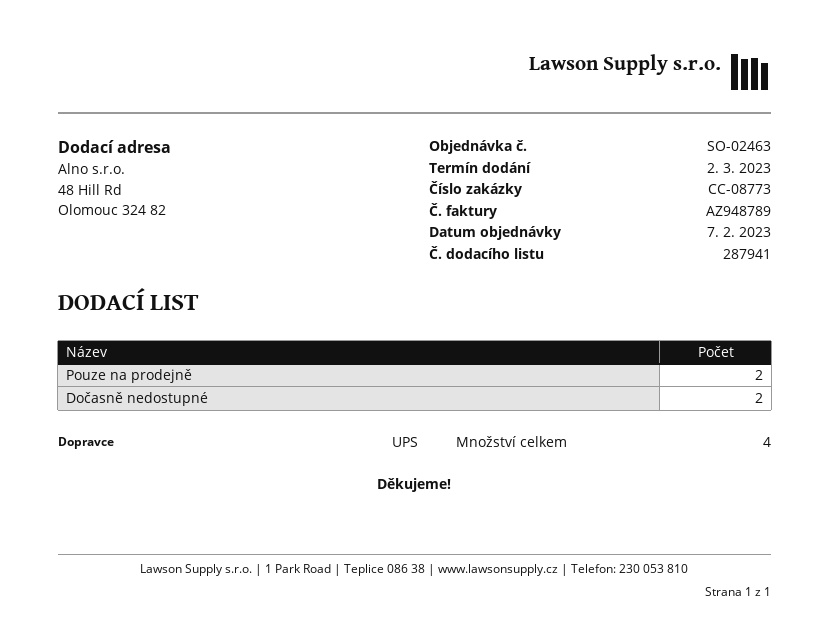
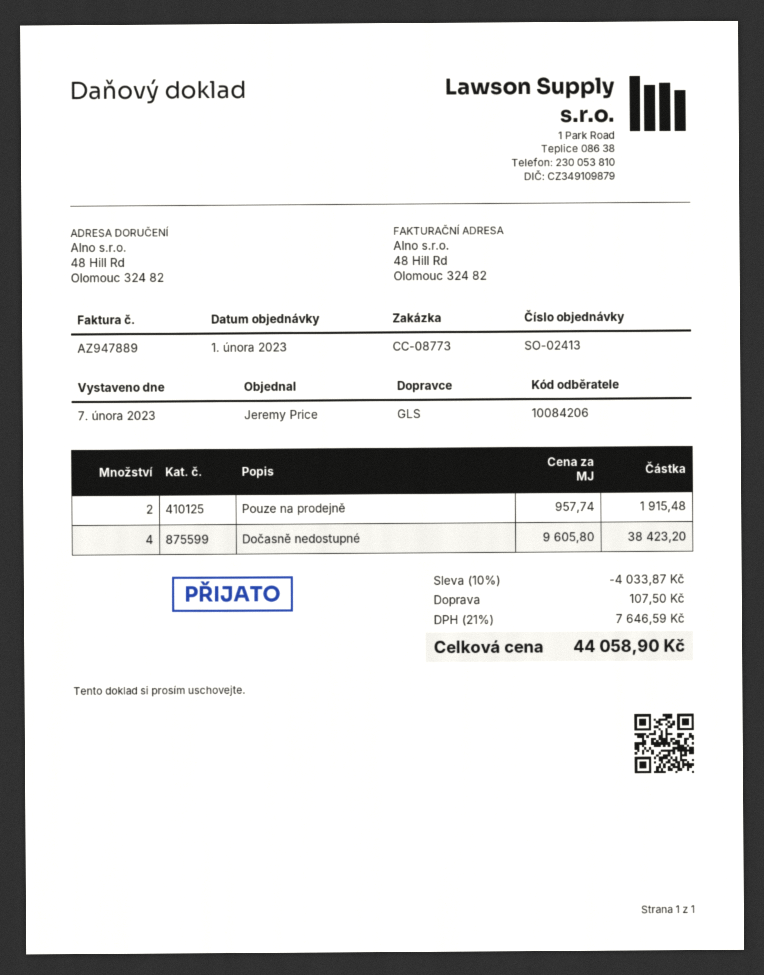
order number: SO-02463 -> SO-02413
order date: 2023-02-07 -> 2023-02-01
invoice number: AZ948789 -> AZ947889
shipping method: UPS -> GLS
Dočasně nedostupné: 2 -> 4

